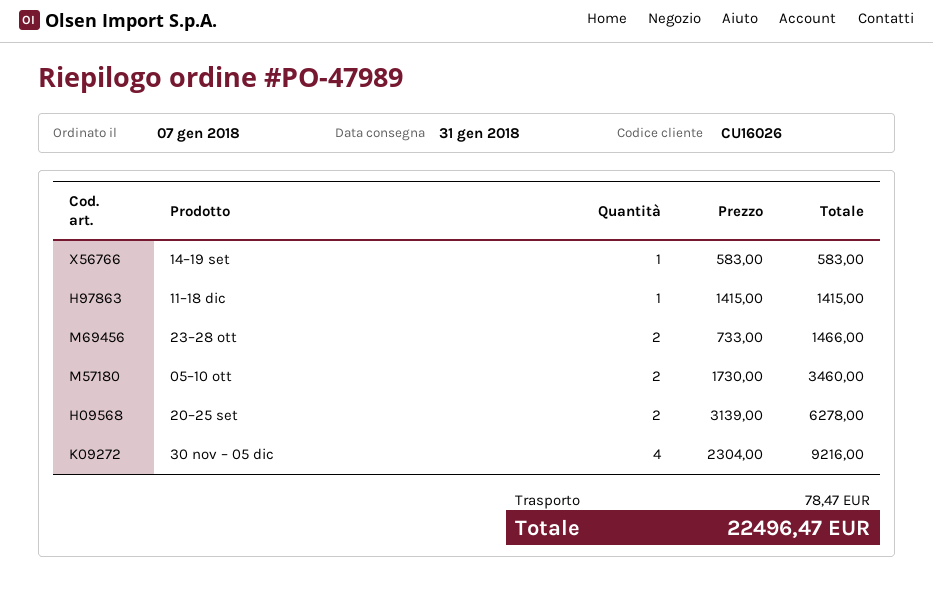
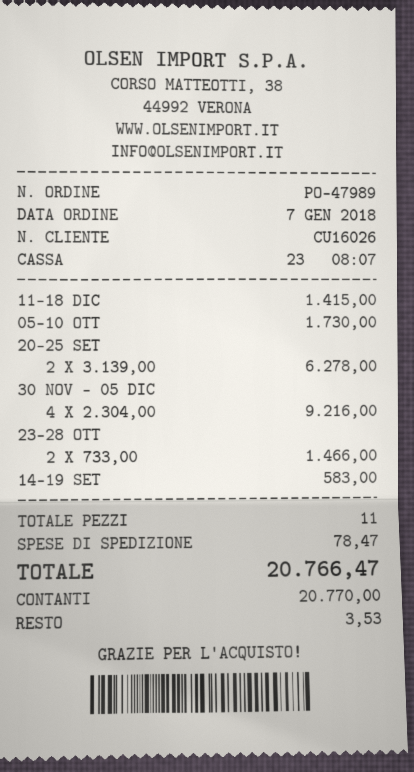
05–10 ott: 2 x 1730.00 = 3460.00 -> 1 x 1730.00 = 1730.00
total: 22496.47 -> 20766.47

